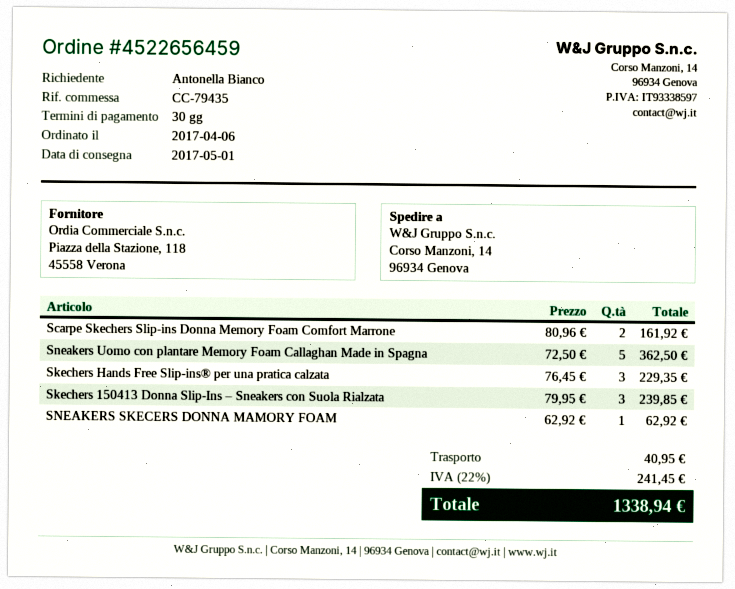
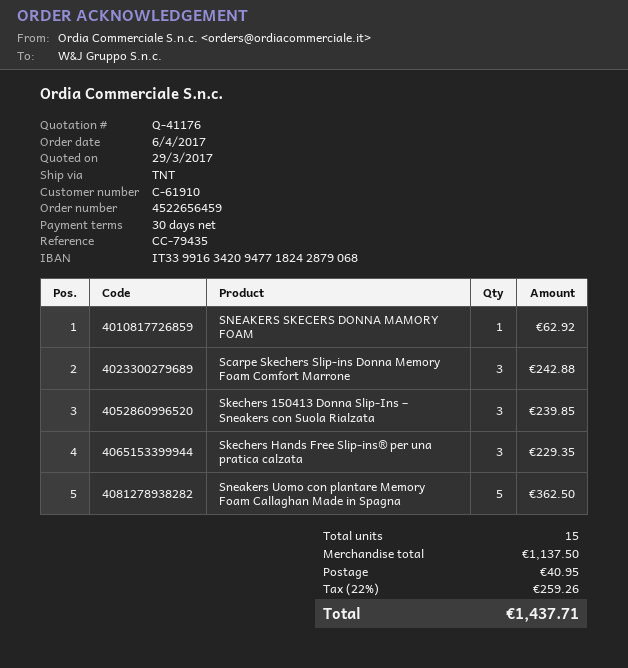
Scarpe Skechers Slip-ins Donna Memory Foam Comfort Marrone: 2 for 161.92 -> 3 for 242.88
tax: 22% = 241.45 -> 22% = 259.26
total: 1338.94 -> 1437.71

